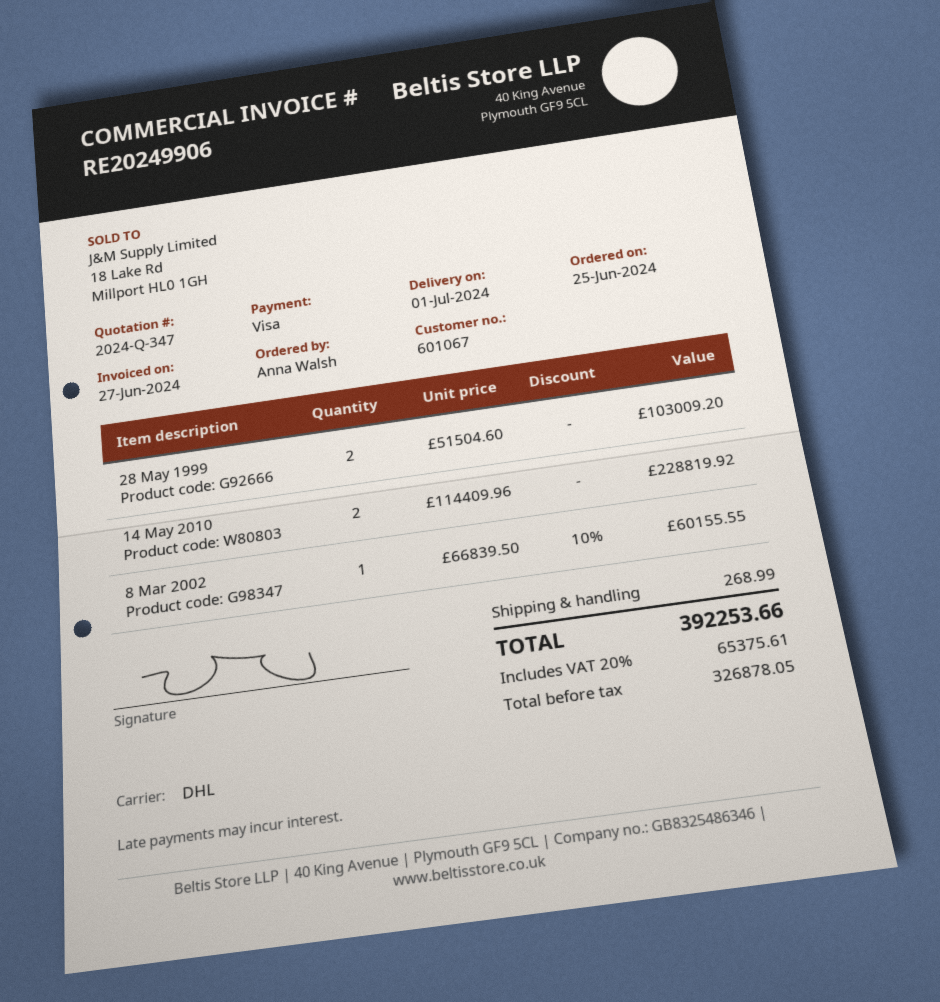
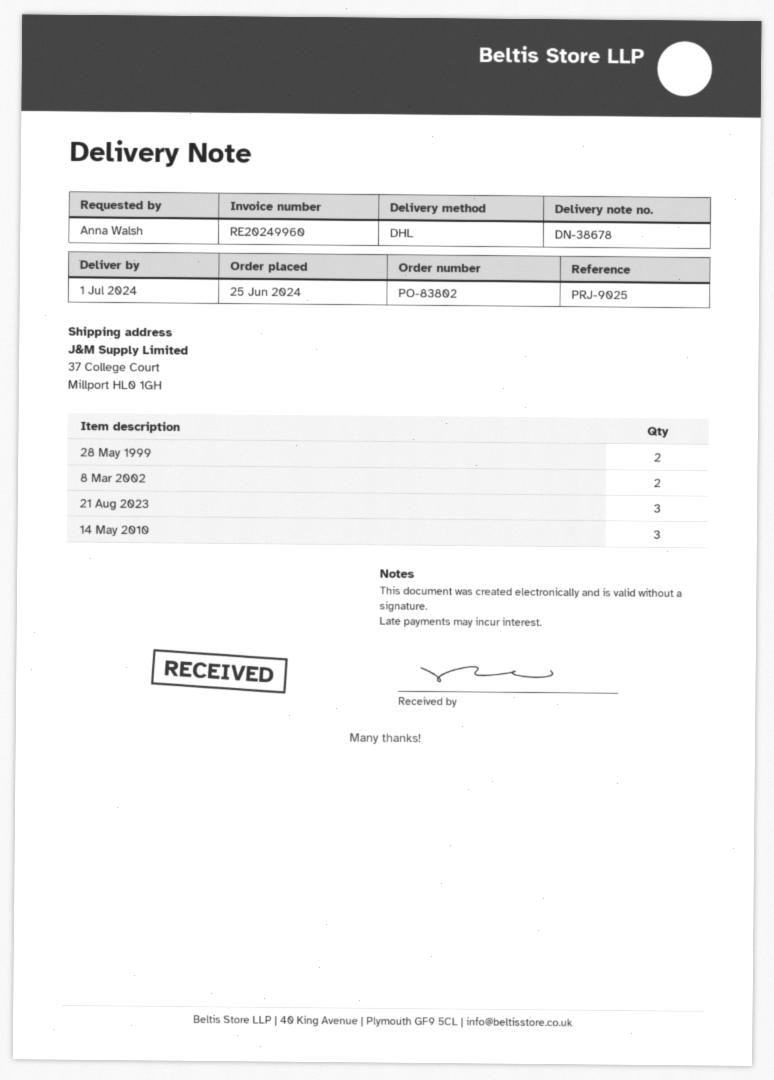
invoice number: RE20249906 -> RE20249960
14 May 2010: 2 -> 3
8 Mar 2002: 1 -> 2
21 Aug 2023: none -> 3

